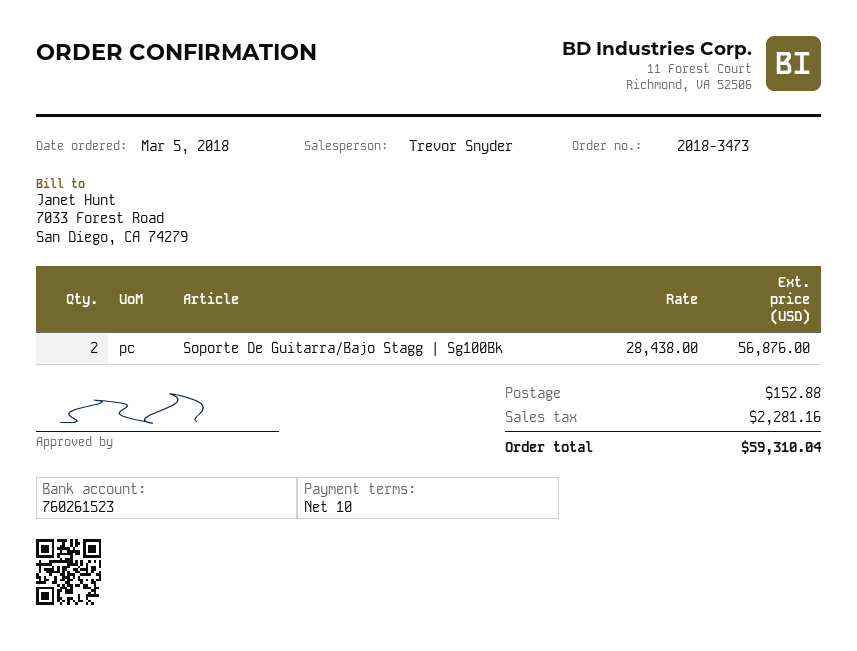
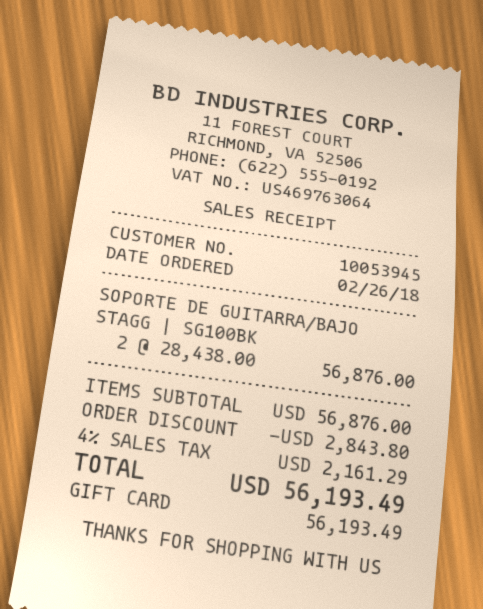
order date: 2018-03-05 -> 2018-02-26
discount: none -> 2843.80
shipping: 152.88 -> none
tax: 2281.16 -> 2161.29
total: 59310.04 -> 56193.49

